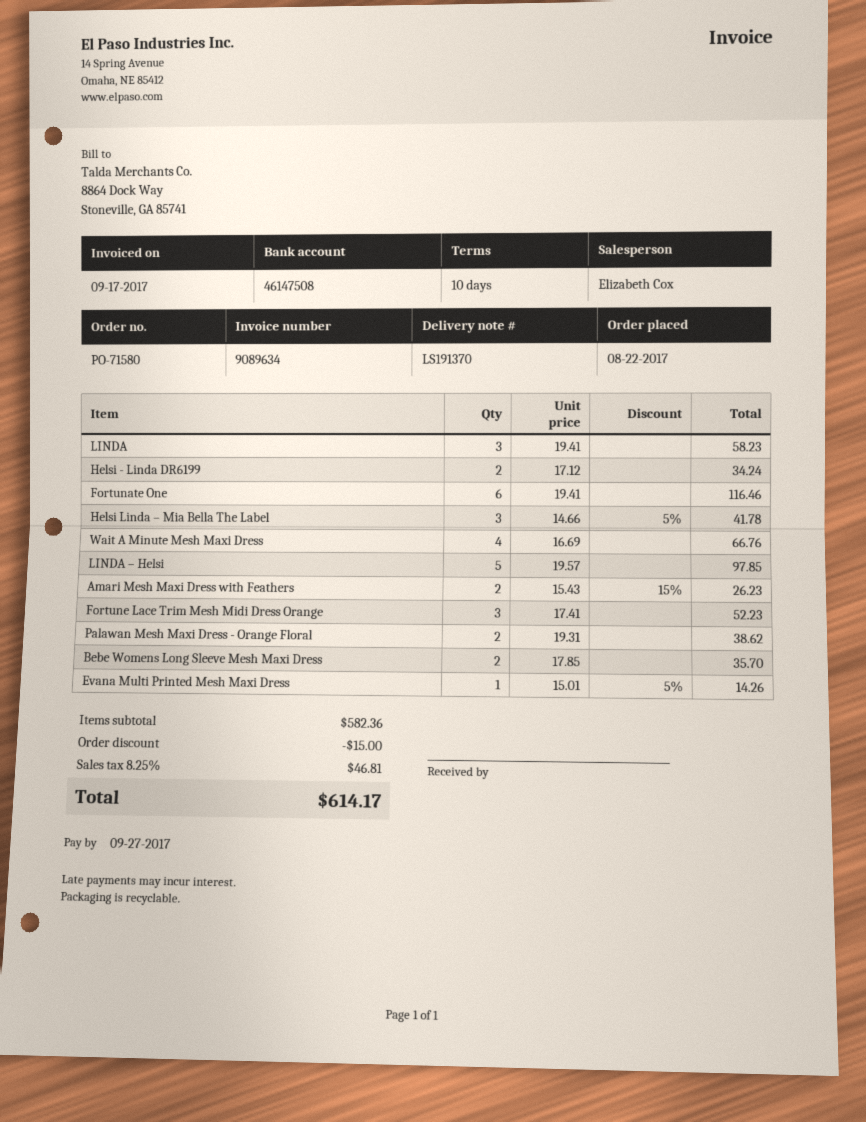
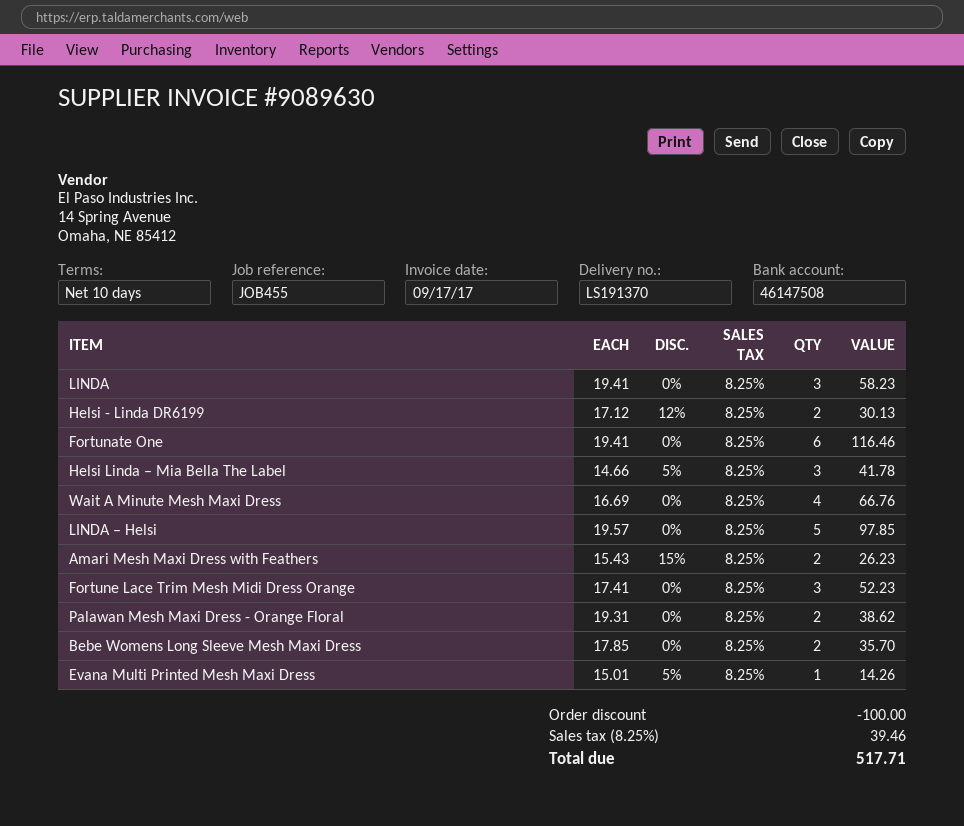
invoice number: 9089634 -> 9089630
Helsi - Linda DR6199: 2 x 17.12 = 34.24 -> 2 x 17.12 - 12% = 30.13
discount: 15.00 -> 100.00
tax: 8.25% = 46.81 -> 8.25% = 39.46
total: 614.17 -> 517.71

